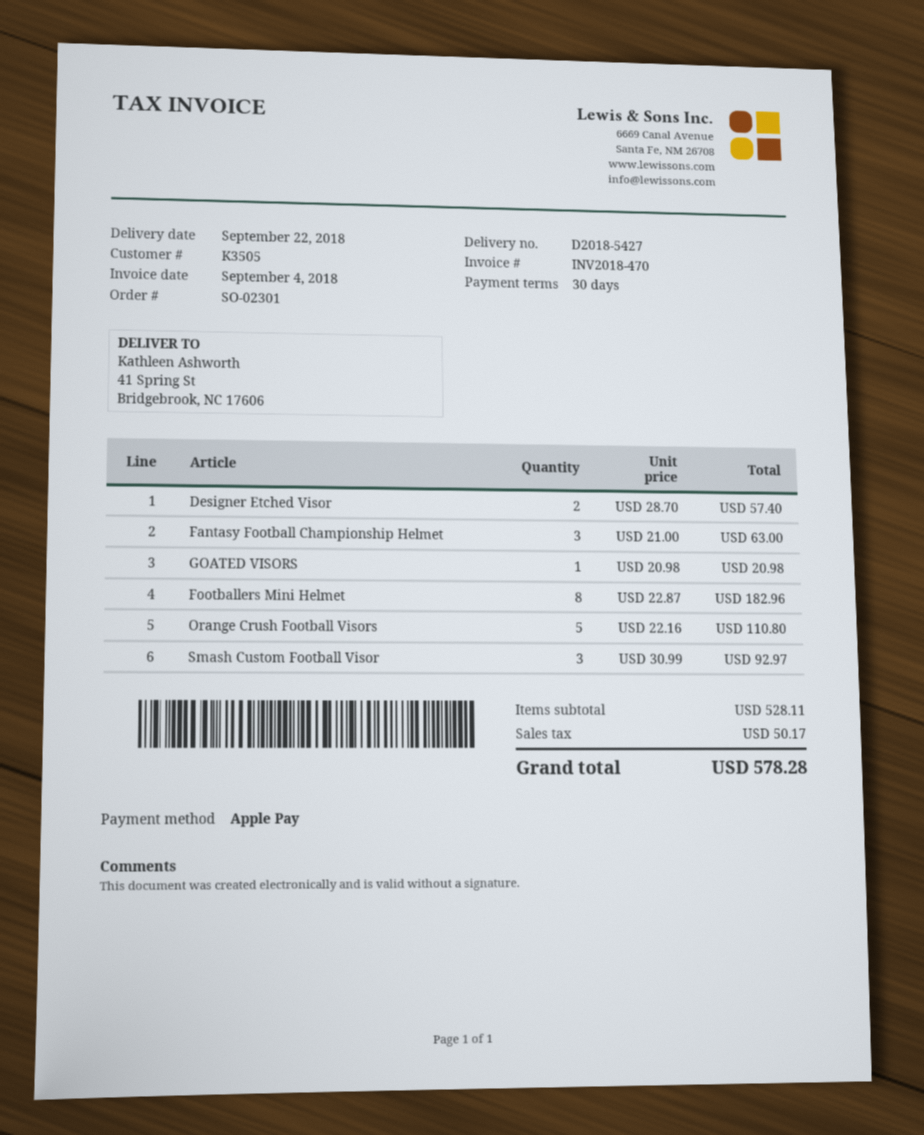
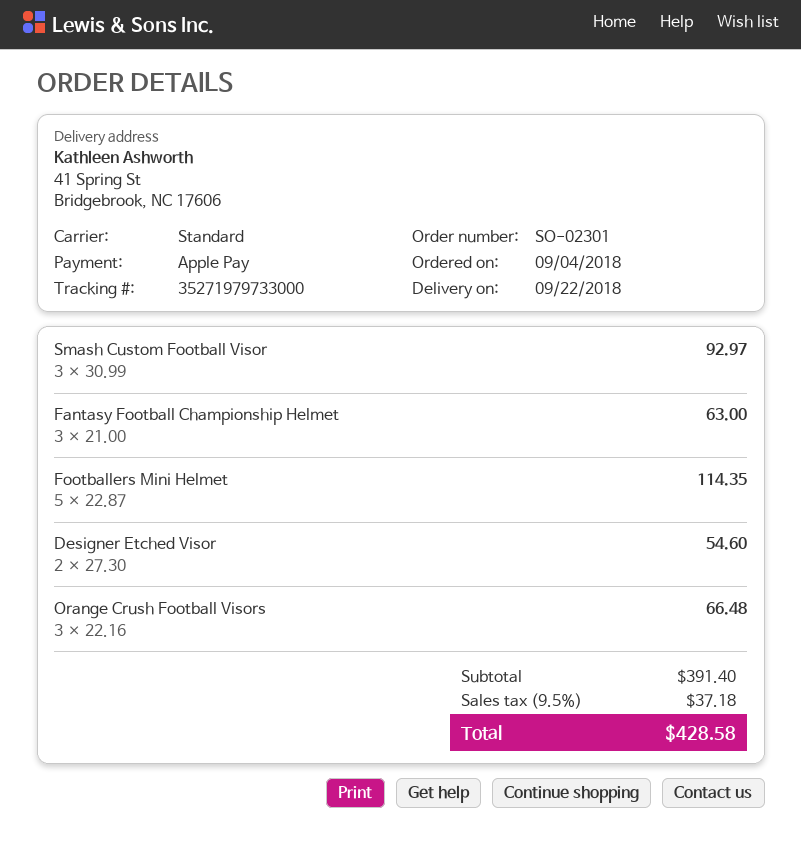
Designer Etched Visor: 2 x 28.70 = 57.40 -> 2 x 27.30 = 54.60
GOATED VISORS: 1 x 20.98 = 20.98 -> none
Footballers Mini Helmet: 8 x 22.87 = 182.96 -> 5 x 22.87 = 114.35
Orange Crush Football Visors: 5 x 22.16 = 110.80 -> 3 x 22.16 = 66.48
subtotal: 528.11 -> 391.40
tax: 50.17 -> 37.18
total: 578.28 -> 428.58

